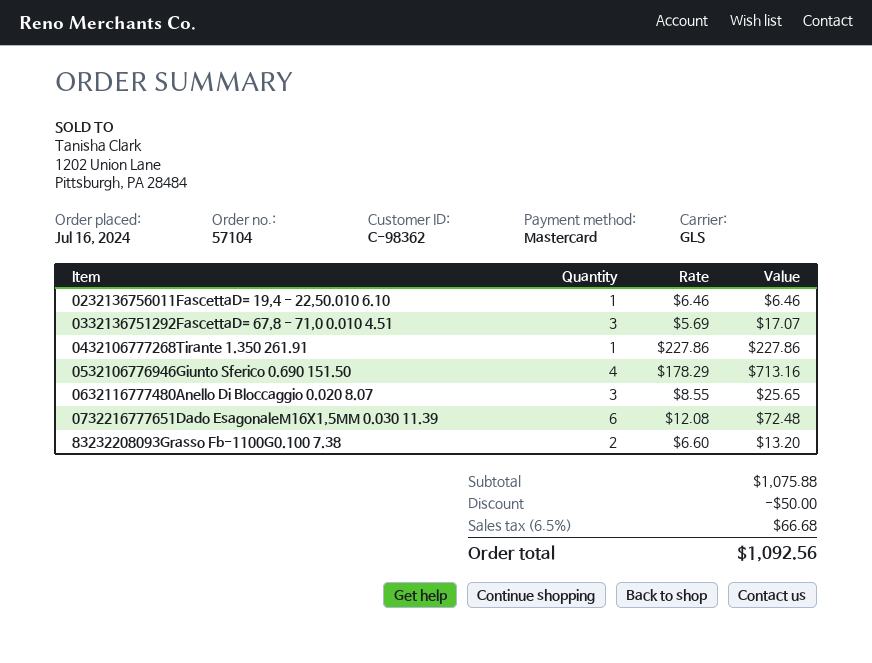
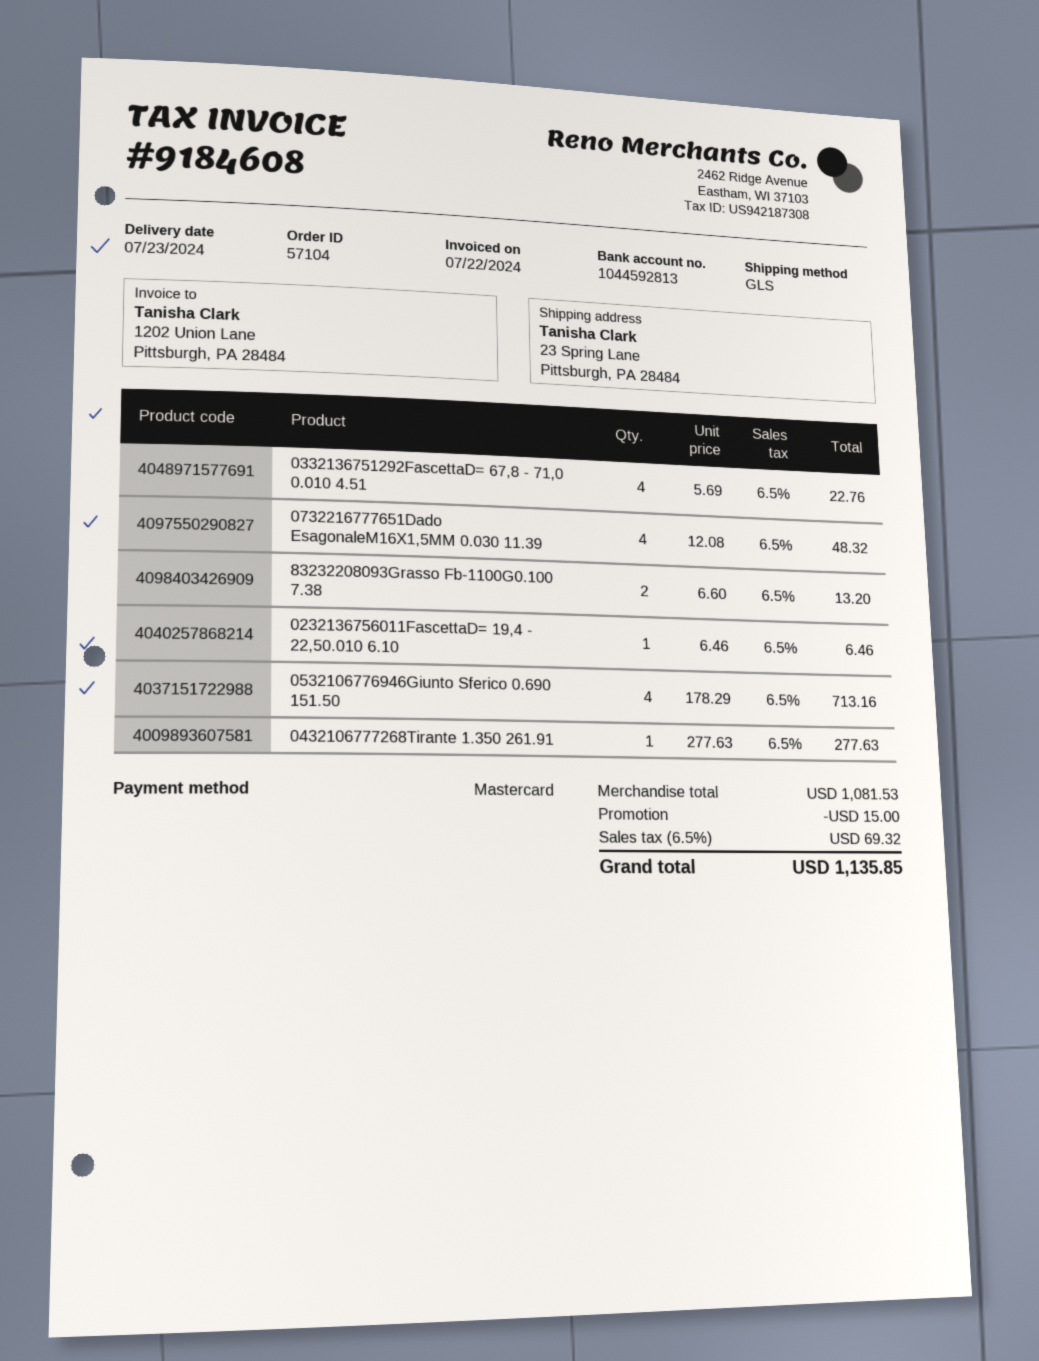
0332136751292FascettaD= 67,8 - 71,0 0.010 4.51: 3 x 5.69 = 17.07 -> 4 x 5.69 = 22.76
0432106777268Tirante 1.350 261.91: 1 x 227.86 = 227.86 -> 1 x 277.63 = 277.63
0632116777480Anello Di Bloccaggio 0.020 8.07: 3 x 8.55 = 25.65 -> none
0732216777651Dado EsagonaleM16X1,5MM 0.030 11.39: 6 x 12.08 = 72.48 -> 4 x 12.08 = 48.32
subtotal: 1075.88 -> 1081.53
discount: 50.00 -> 15.00
tax: 6.5% = 66.68 -> 6.5% = 69.32
total: 1092.56 -> 1135.85

